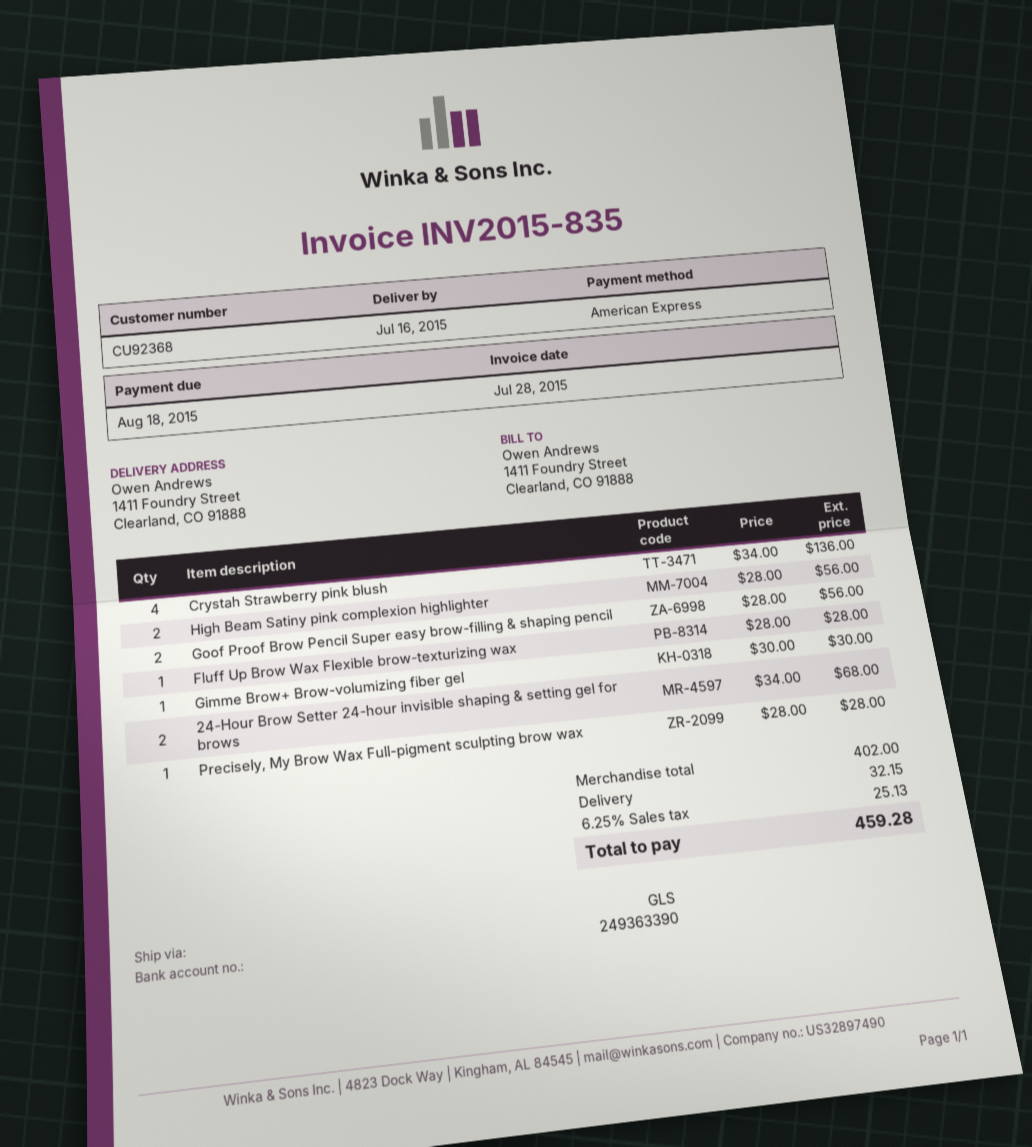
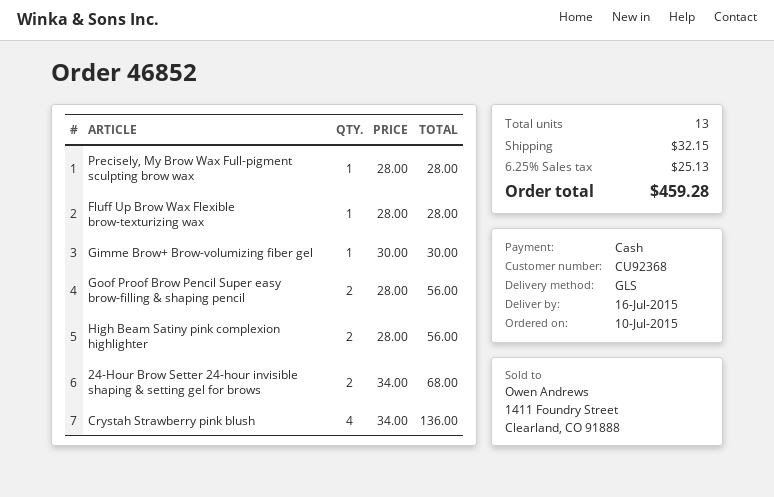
payment method: American Express -> cash

